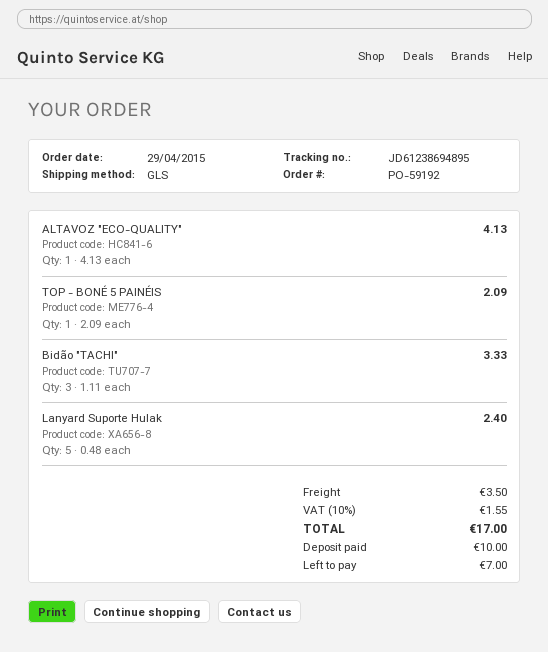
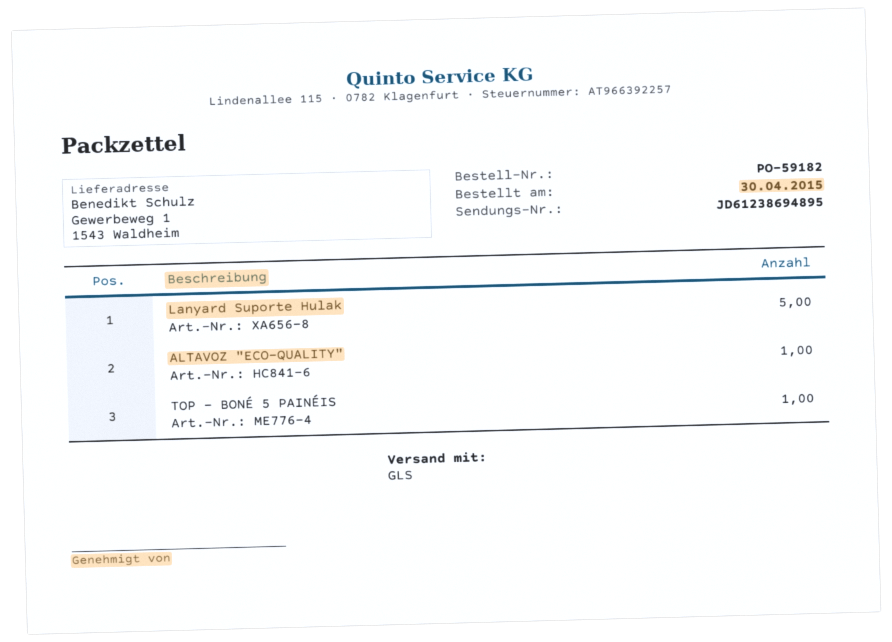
order number: PO-59192 -> PO-59182
order date: 2015-04-29 -> 2015-04-30
Bidão "TACHI": 3 -> none

